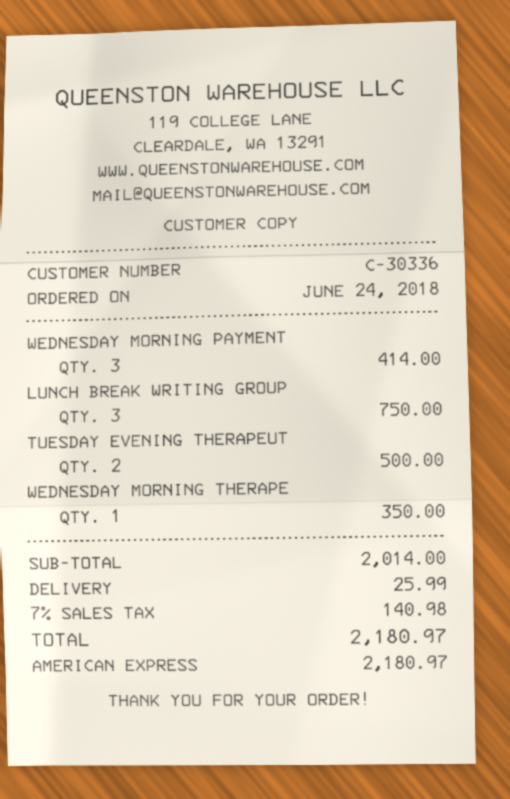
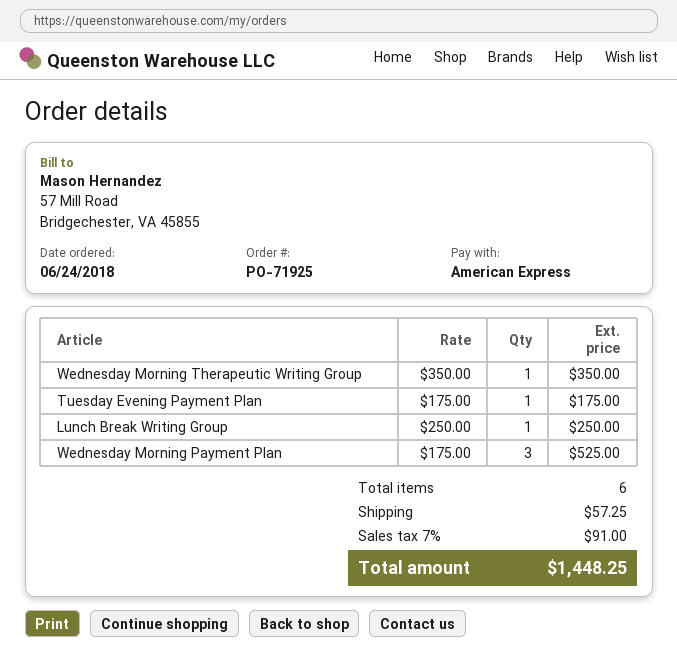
WEDNESDAY MORNING PAYMENT: 3 for 414.00 -> 3 for 525.00
LUNCH BREAK WRITING GROUP: 3 for 750.00 -> 1 for 250.00
TUESDAY EVENING THERAPEUT: 2 for 500.00 -> none
Tuesday Evening Payment Plan: none -> 1 for 175.00
shipping: 25.99 -> 57.25
tax: 7% = 140.98 -> 7% = 91.00
total: 2180.97 -> 1448.25

